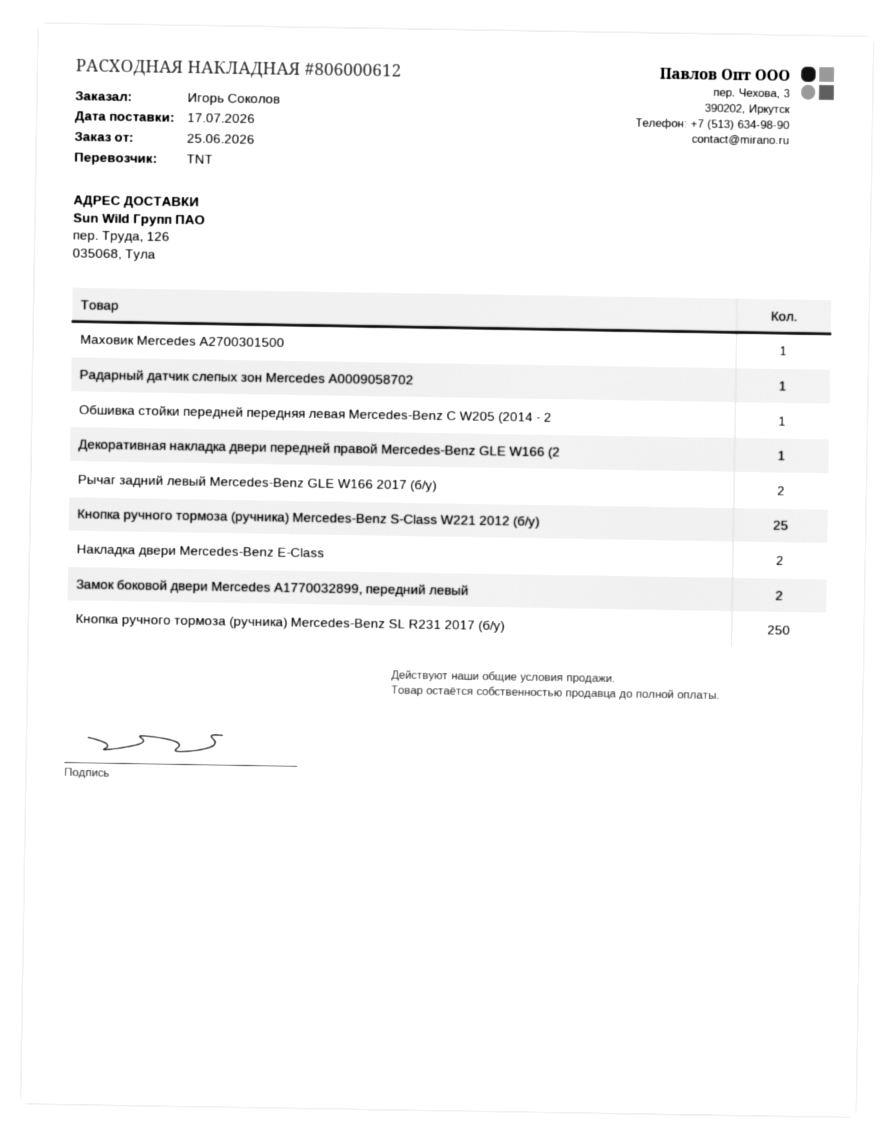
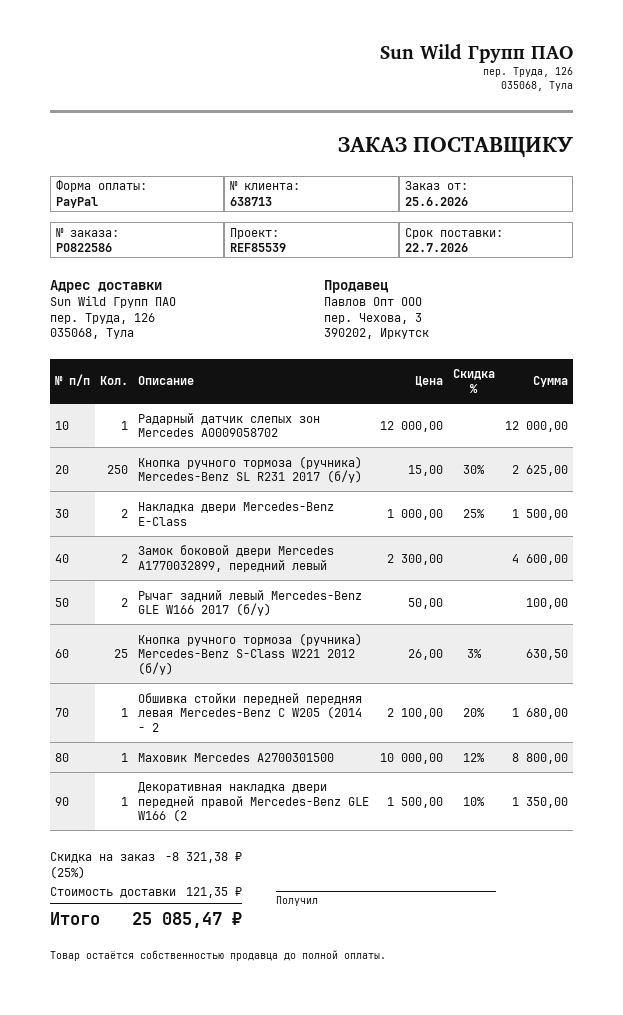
delivery date: 2026-07-17 -> 2026-07-22

